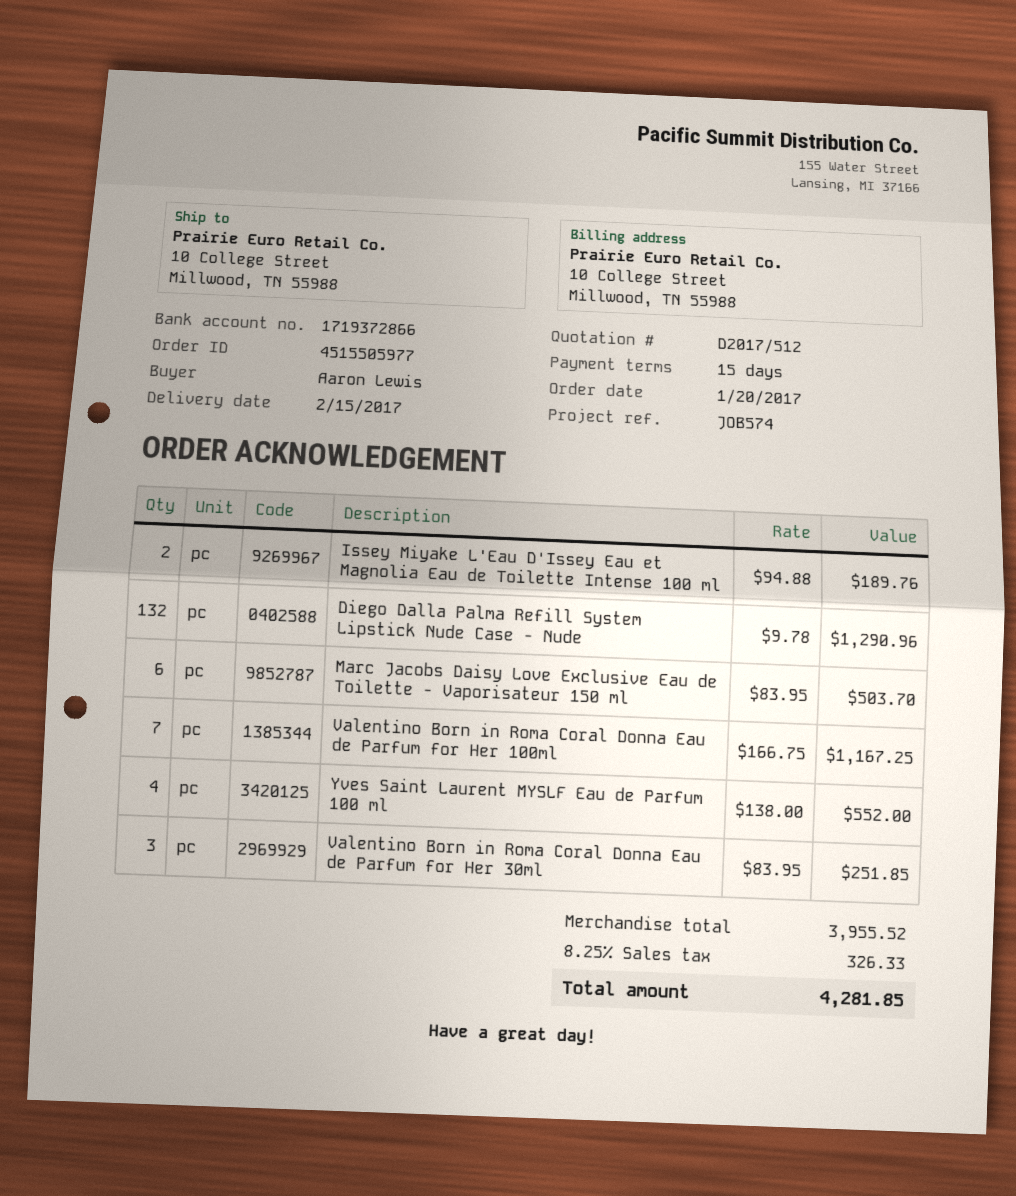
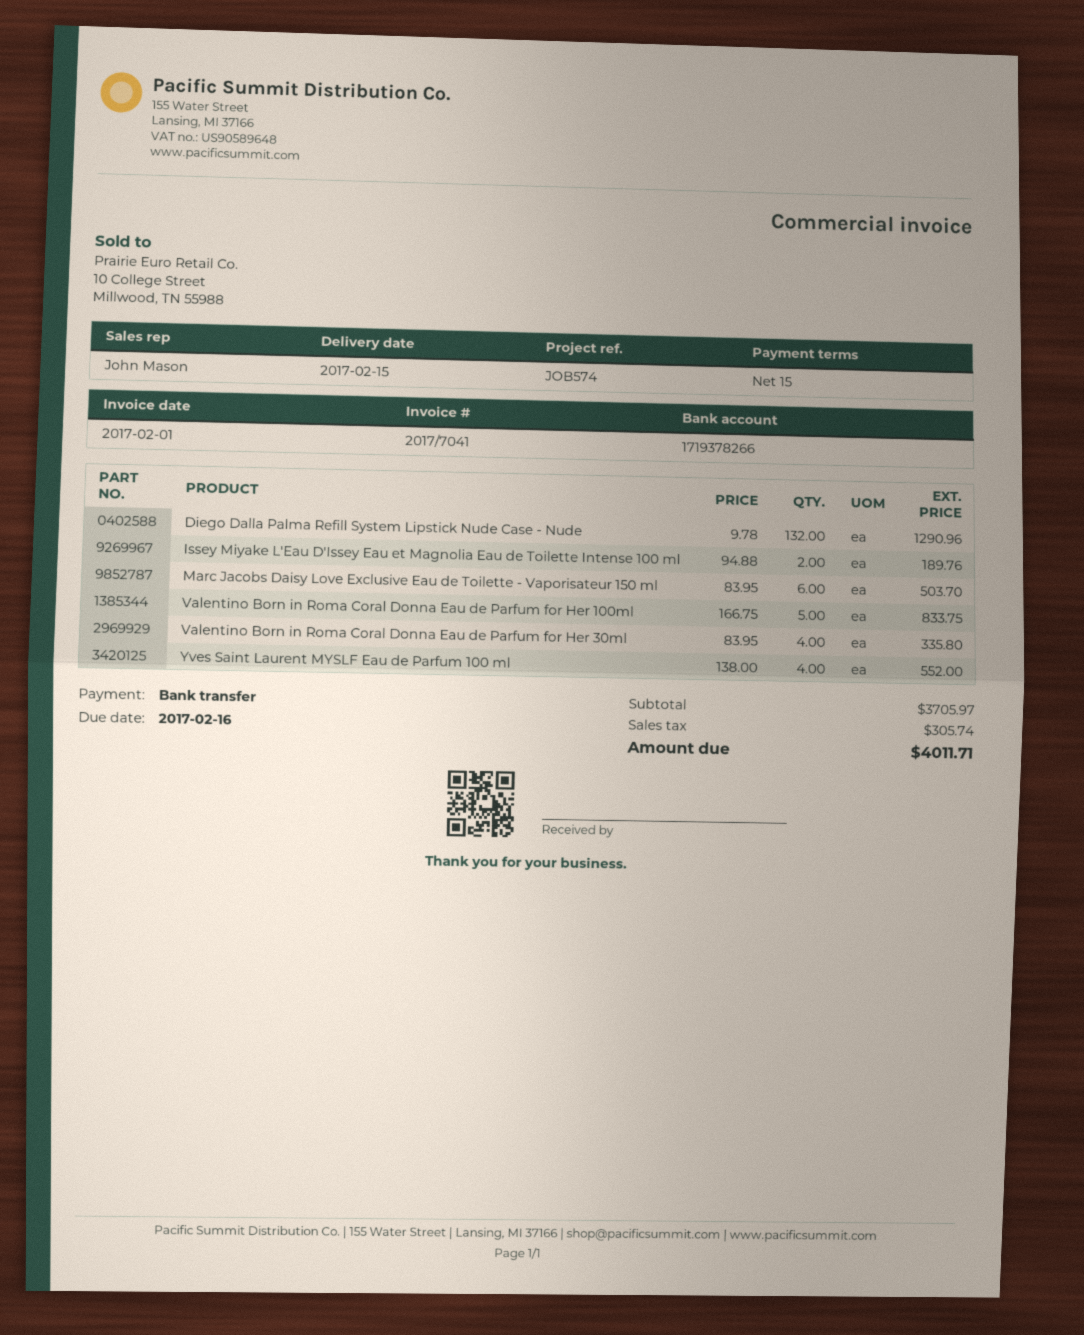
bank account: 1719372866 -> 1719378266
Valentino Born in Roma Coral Donna Eau de Parfum for Her 100ml: 7 x 166.75 = 1167.25 -> 5 x 166.75 = 833.75
Valentino Born in Roma Coral Donna Eau de Parfum for Her 30ml: 3 x 83.95 = 251.85 -> 4 x 83.95 = 335.80
subtotal: 3955.52 -> 3705.97
tax: 326.33 -> 305.74
total: 4281.85 -> 4011.71

